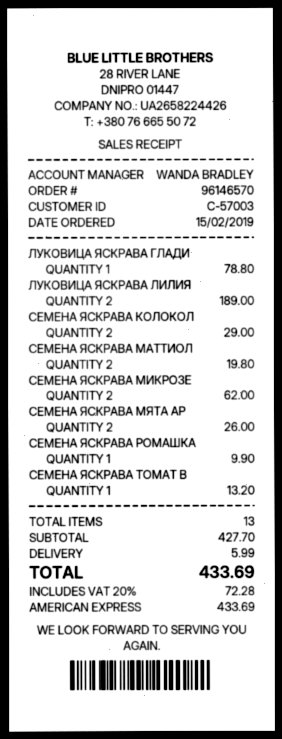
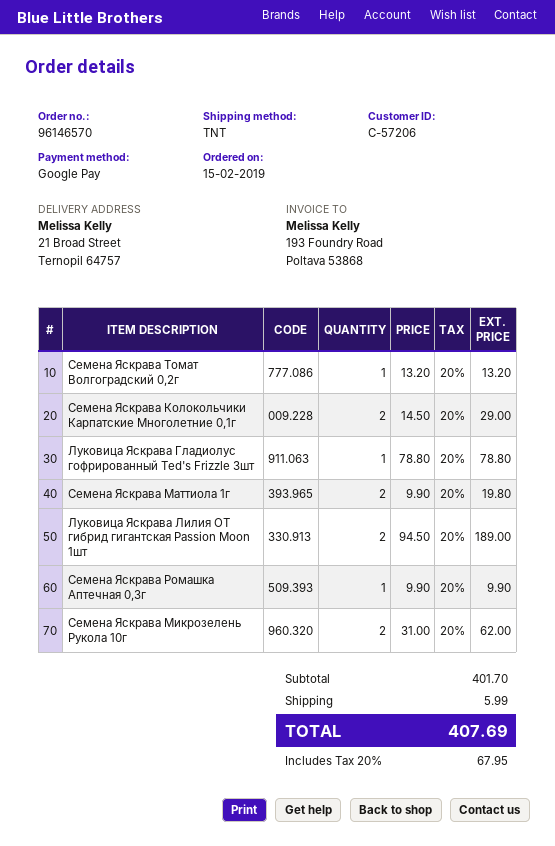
customer number: C-57003 -> C-57206
payment method: American Express -> Google Pay
СЕМЕНА ЯСКРАВА МЯТА АР: 2 for 26.00 -> none
subtotal: 427.70 -> 401.70
tax: 20% = 72.28 -> 20% = 67.95
total: 433.69 -> 407.69

